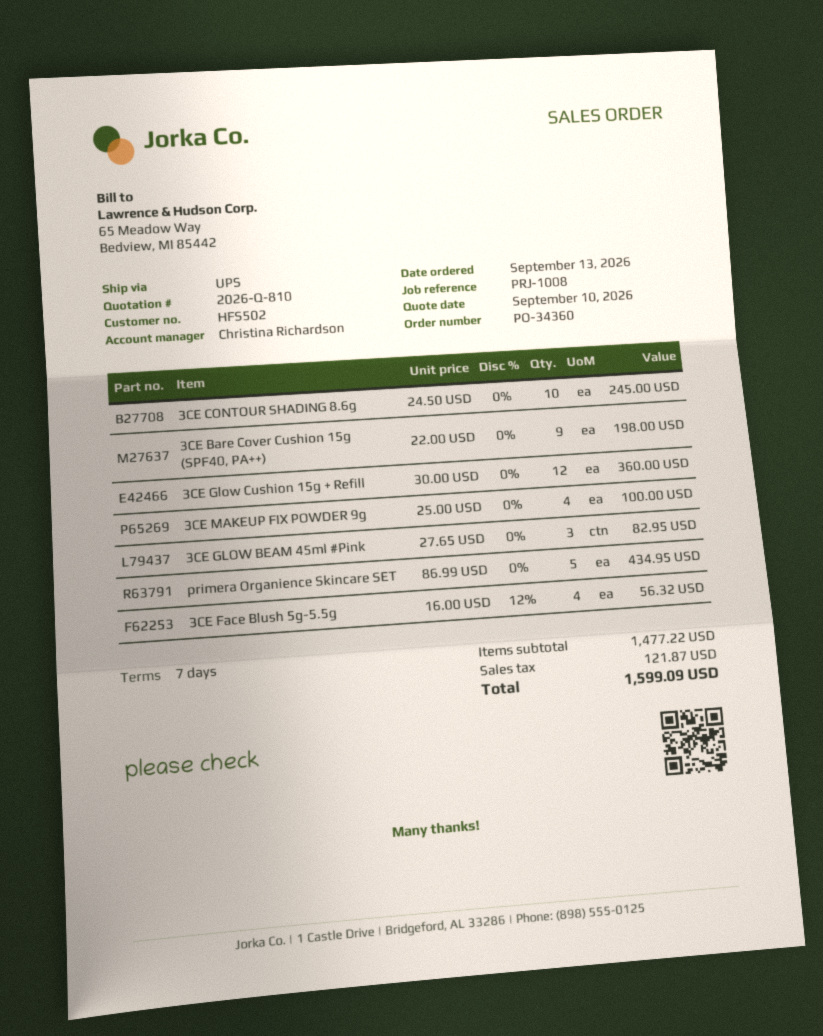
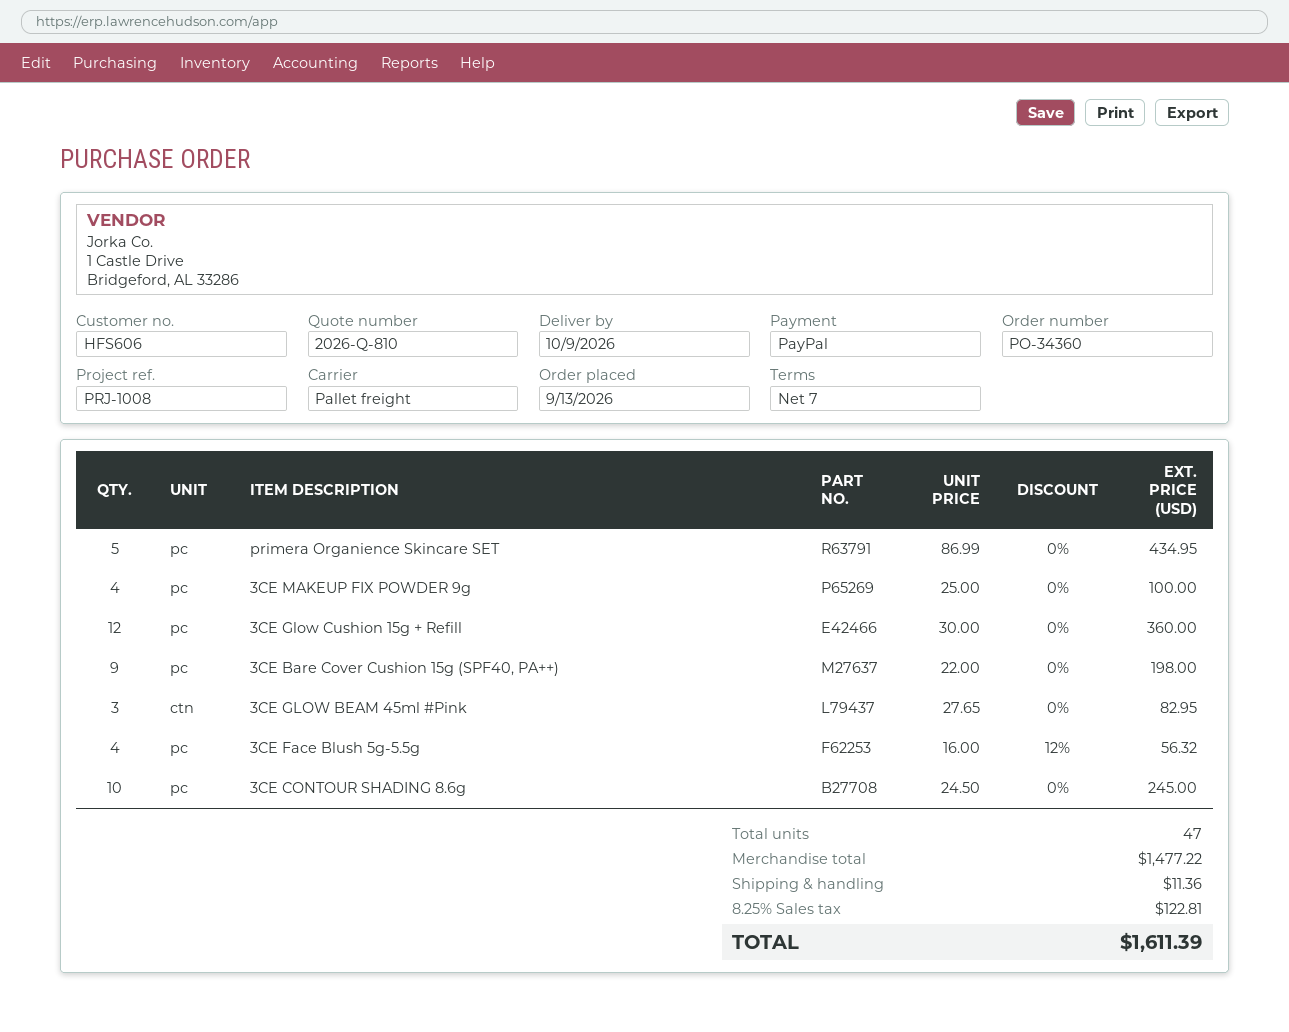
customer number: HFS502 -> HFS606
shipping method: UPS -> pallet freight
shipping: none -> 11.36
tax: 121.87 -> 122.81
total: 1599.09 -> 1611.39

